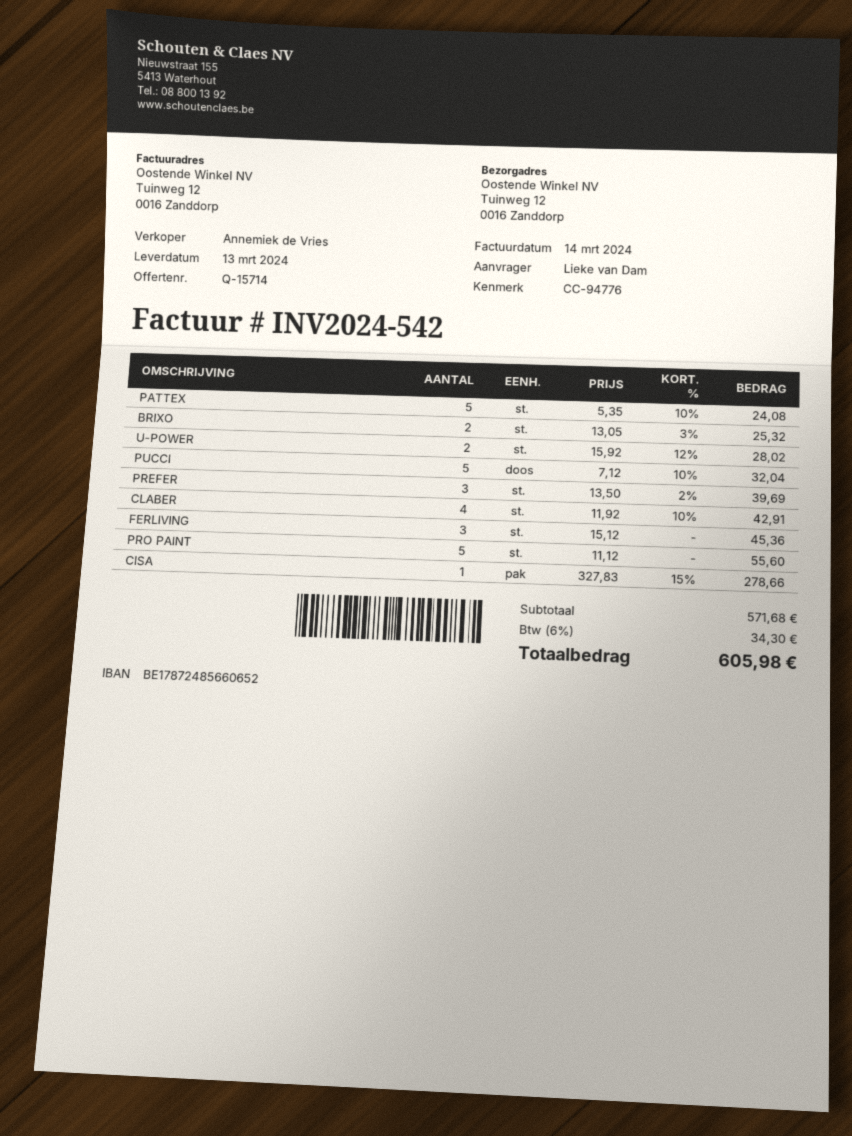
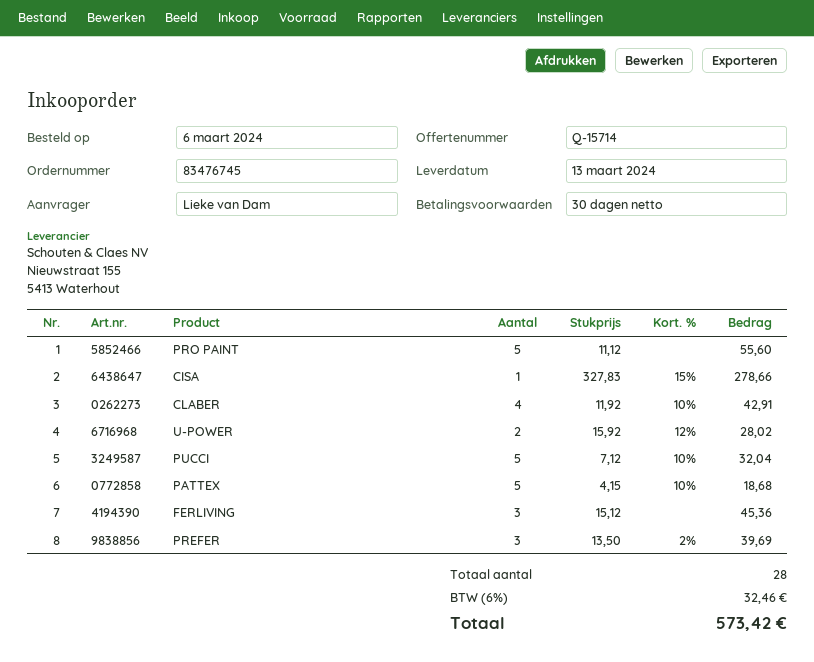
PATTEX: 5 x 5.35 - 10% = 24.08 -> 5 x 4.15 - 10% = 18.68
BRIXO: 2 x 13.05 - 3% = 25.32 -> none
tax: 6% = 34.30 -> 6% = 32.46
total: 605.98 -> 573.42

